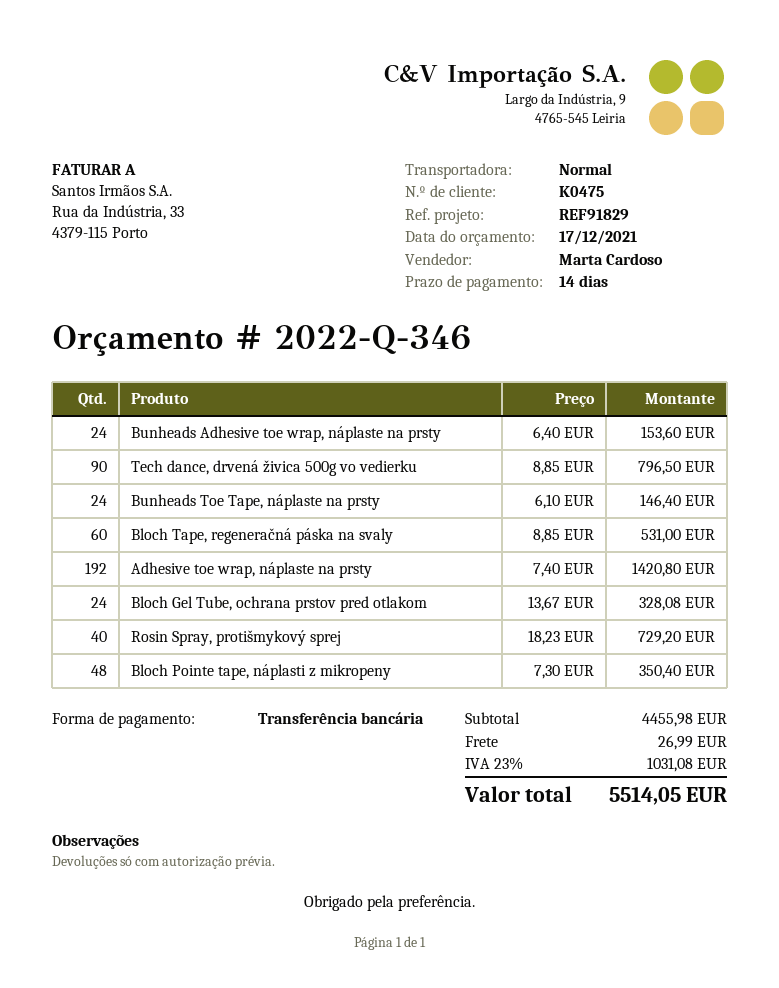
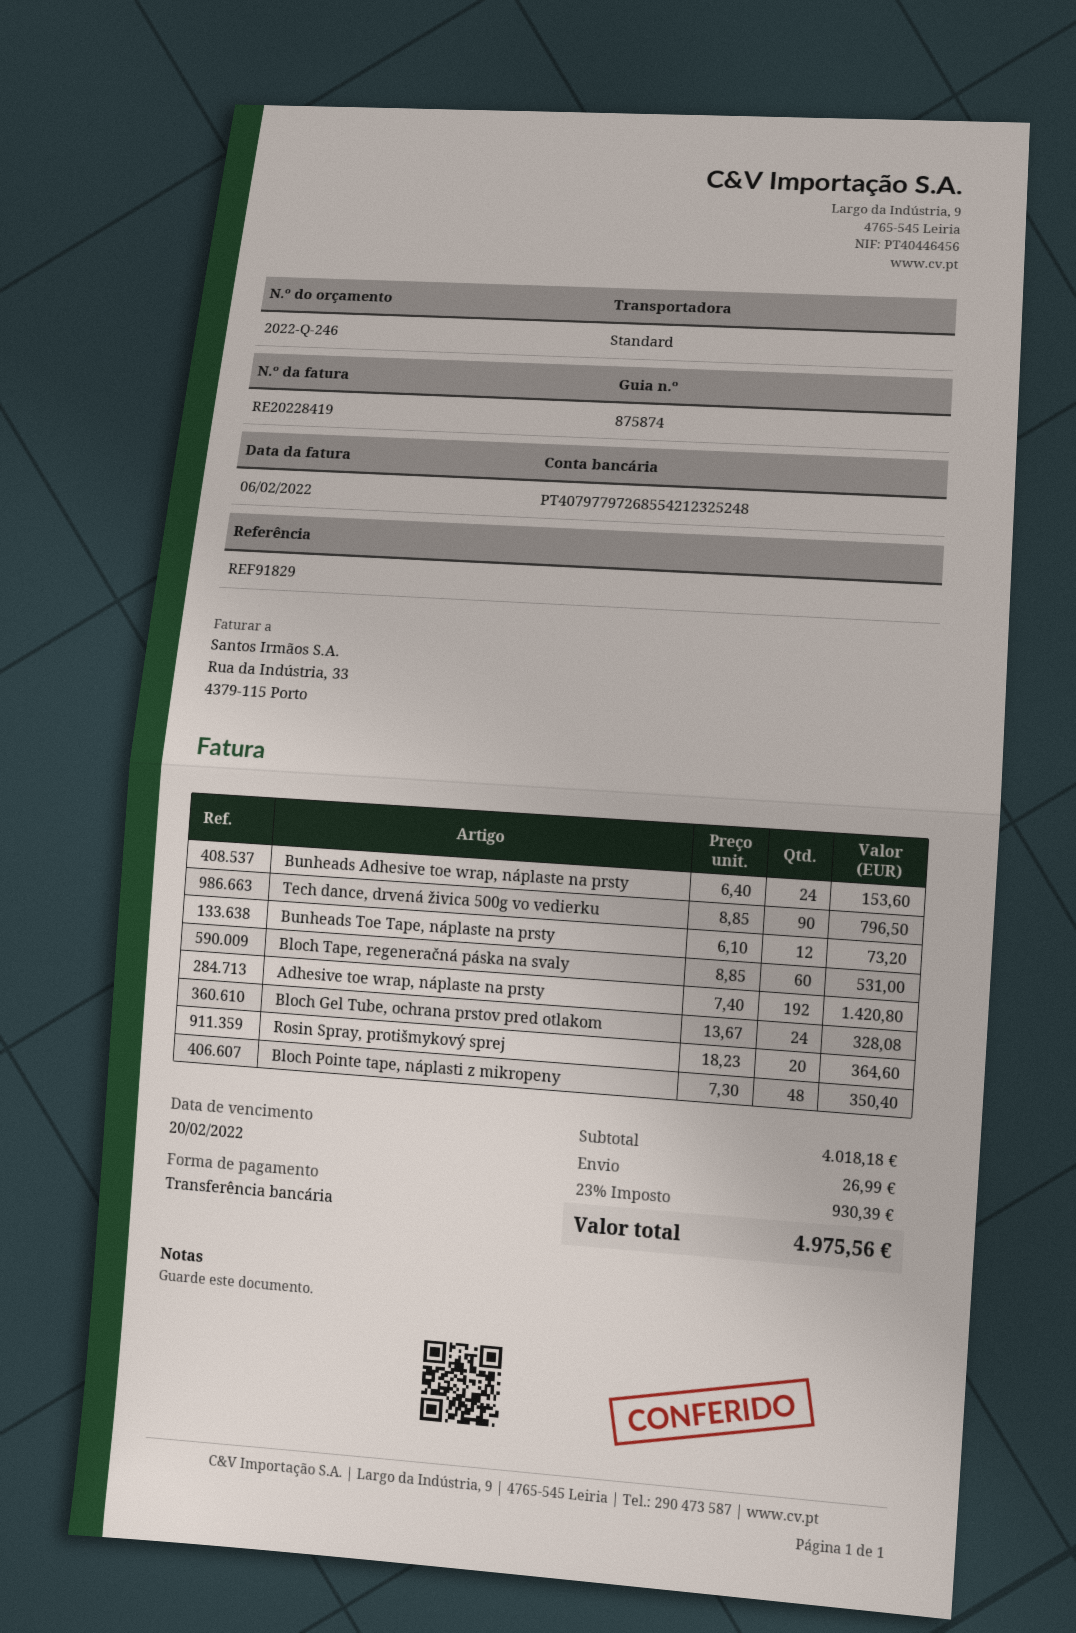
quote number: 2022-Q-346 -> 2022-Q-246
Bunheads Toe Tape, náplaste na prsty: 24 x 6.10 = 146.40 -> 12 x 6.10 = 73.20
Rosin Spray, protišmykový sprej: 40 x 18.23 = 729.20 -> 20 x 18.23 = 364.60
subtotal: 4455.98 -> 4018.18
tax: 23% = 1031.08 -> 23% = 930.39
total: 5514.05 -> 4975.56

